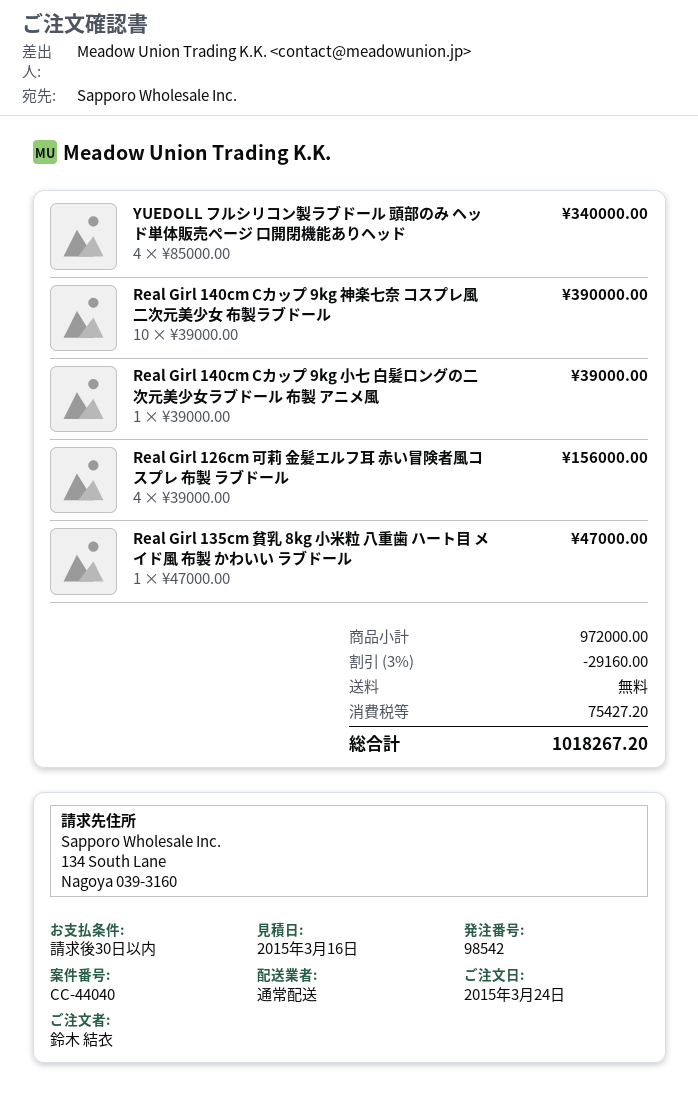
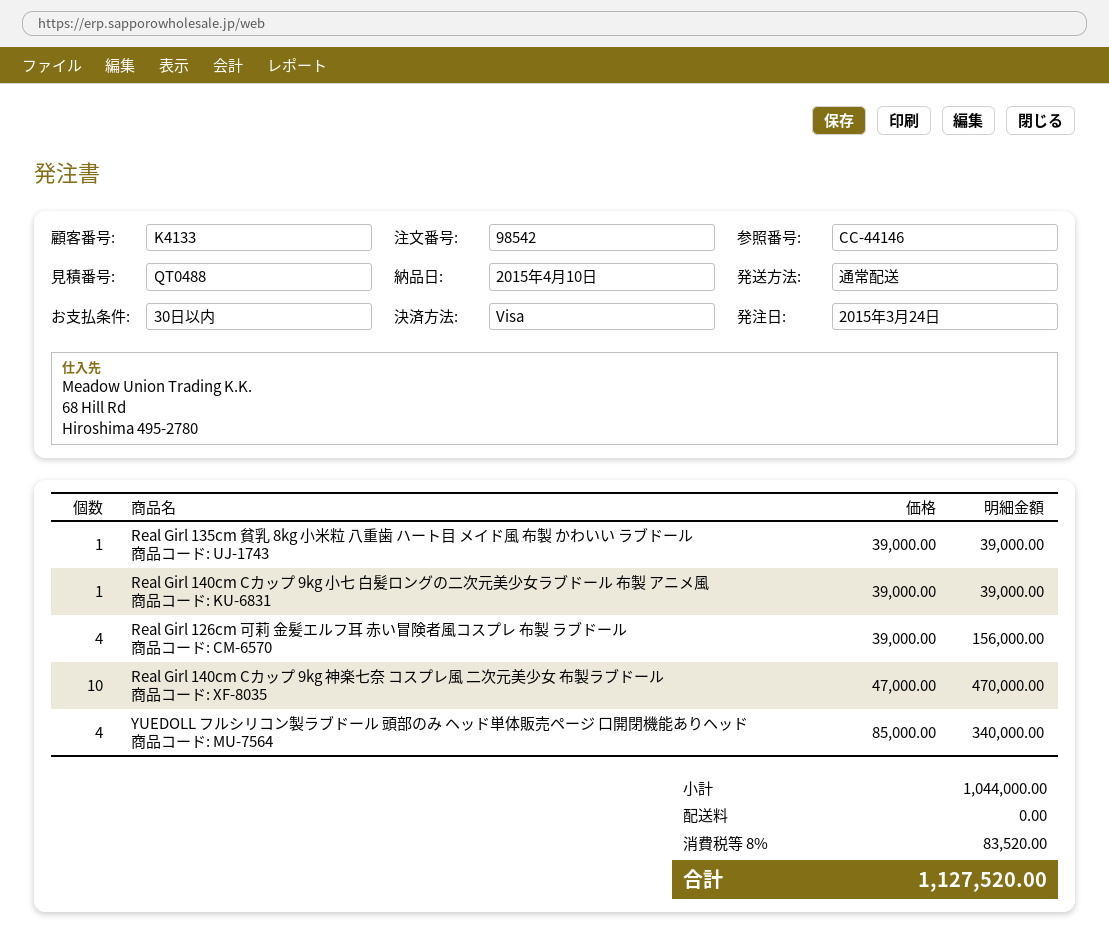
reference: CC-44040 -> CC-44146
Real Girl 140cm Cカップ 9kg 神楽七奈 コスプレ風 二次元美少女 布製ラブドール: 10 x 39000.00 = 390000.00 -> 10 x 47000.00 = 470000.00
Real Girl 135cm 貧乳 8kg 小米粒 八重歯 ハート目 メイド風 布製 かわいい ラブドール: 1 x 47000.00 = 47000.00 -> 1 x 39000.00 = 39000.00
subtotal: 972000.00 -> 1044000.00
discount: 3% = 29160.00 -> none
tax: 75427.20 -> 83520.00
total: 1018267.20 -> 1127520.00

